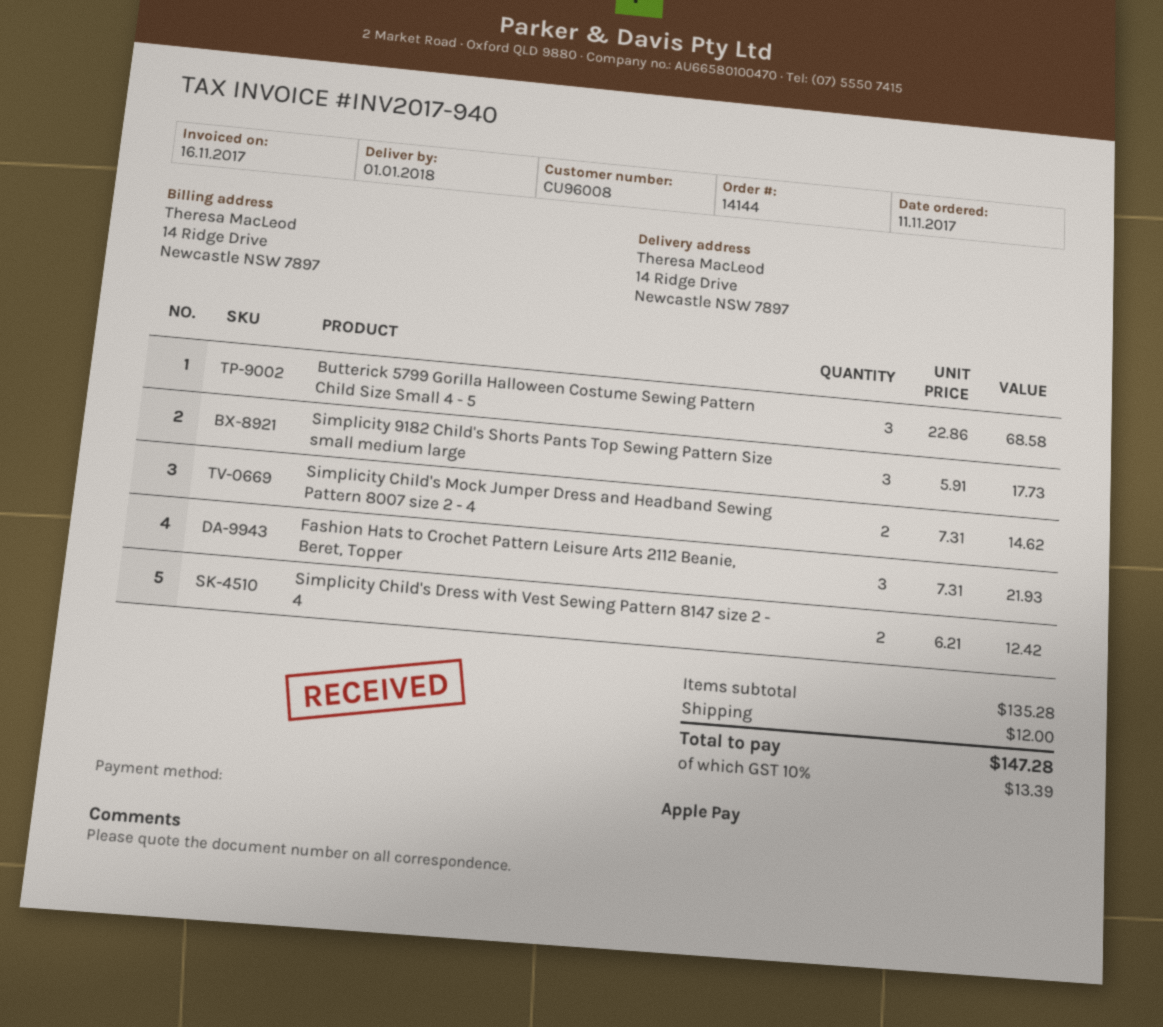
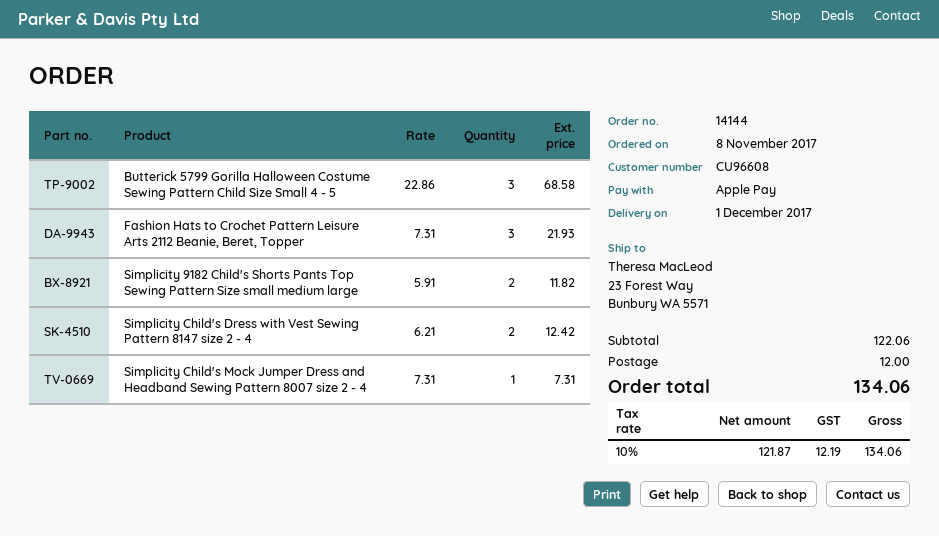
order date: 2017-11-11 -> 2017-11-08
delivery date: 2018-01-01 -> 2017-12-01
customer number: CU96008 -> CU96608
ship to: 14 Ridge Drive, Newcastle NSW 7897 -> 23 Forest Way, Bunbury WA 5571
Simplicity 9182 Child's Shorts Pants Top Sewing Pattern Size small medium large: 3 x 5.91 = 17.73 -> 2 x 5.91 = 11.82
Simplicity Child's Mock Jumper Dress and Headband Sewing Pattern 8007 size 2 - 4: 2 x 7.31 = 14.62 -> 1 x 7.31 = 7.31
subtotal: 135.28 -> 122.06
tax: 10% = 13.39 -> 10% = 12.19
total: 147.28 -> 134.06

